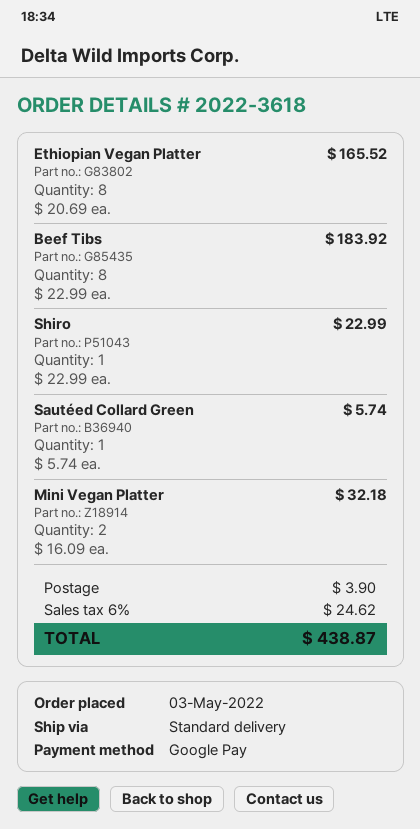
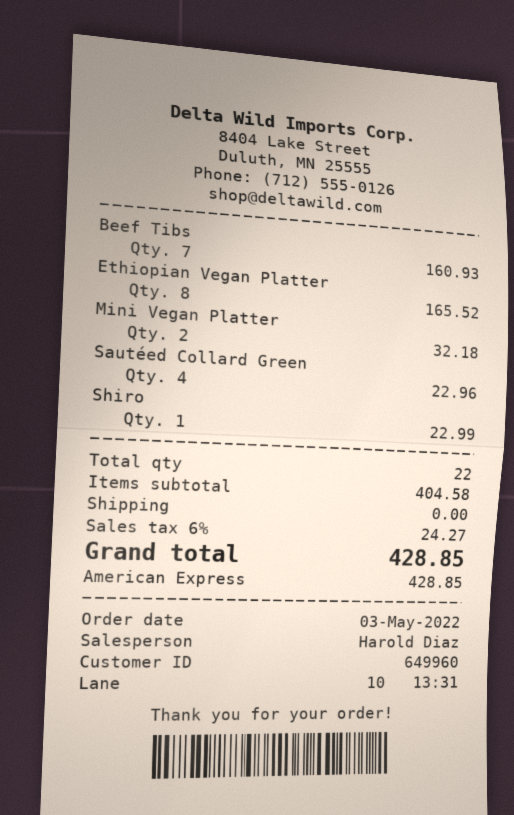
payment method: Google Pay -> American Express
Beef Tibs: 8 for 183.92 -> 7 for 160.93
Sautéed Collard Green: 1 for 5.74 -> 4 for 22.96
shipping: 3.90 -> 0.00
tax: 6% = 24.62 -> 6% = 24.27
total: 438.87 -> 428.85

